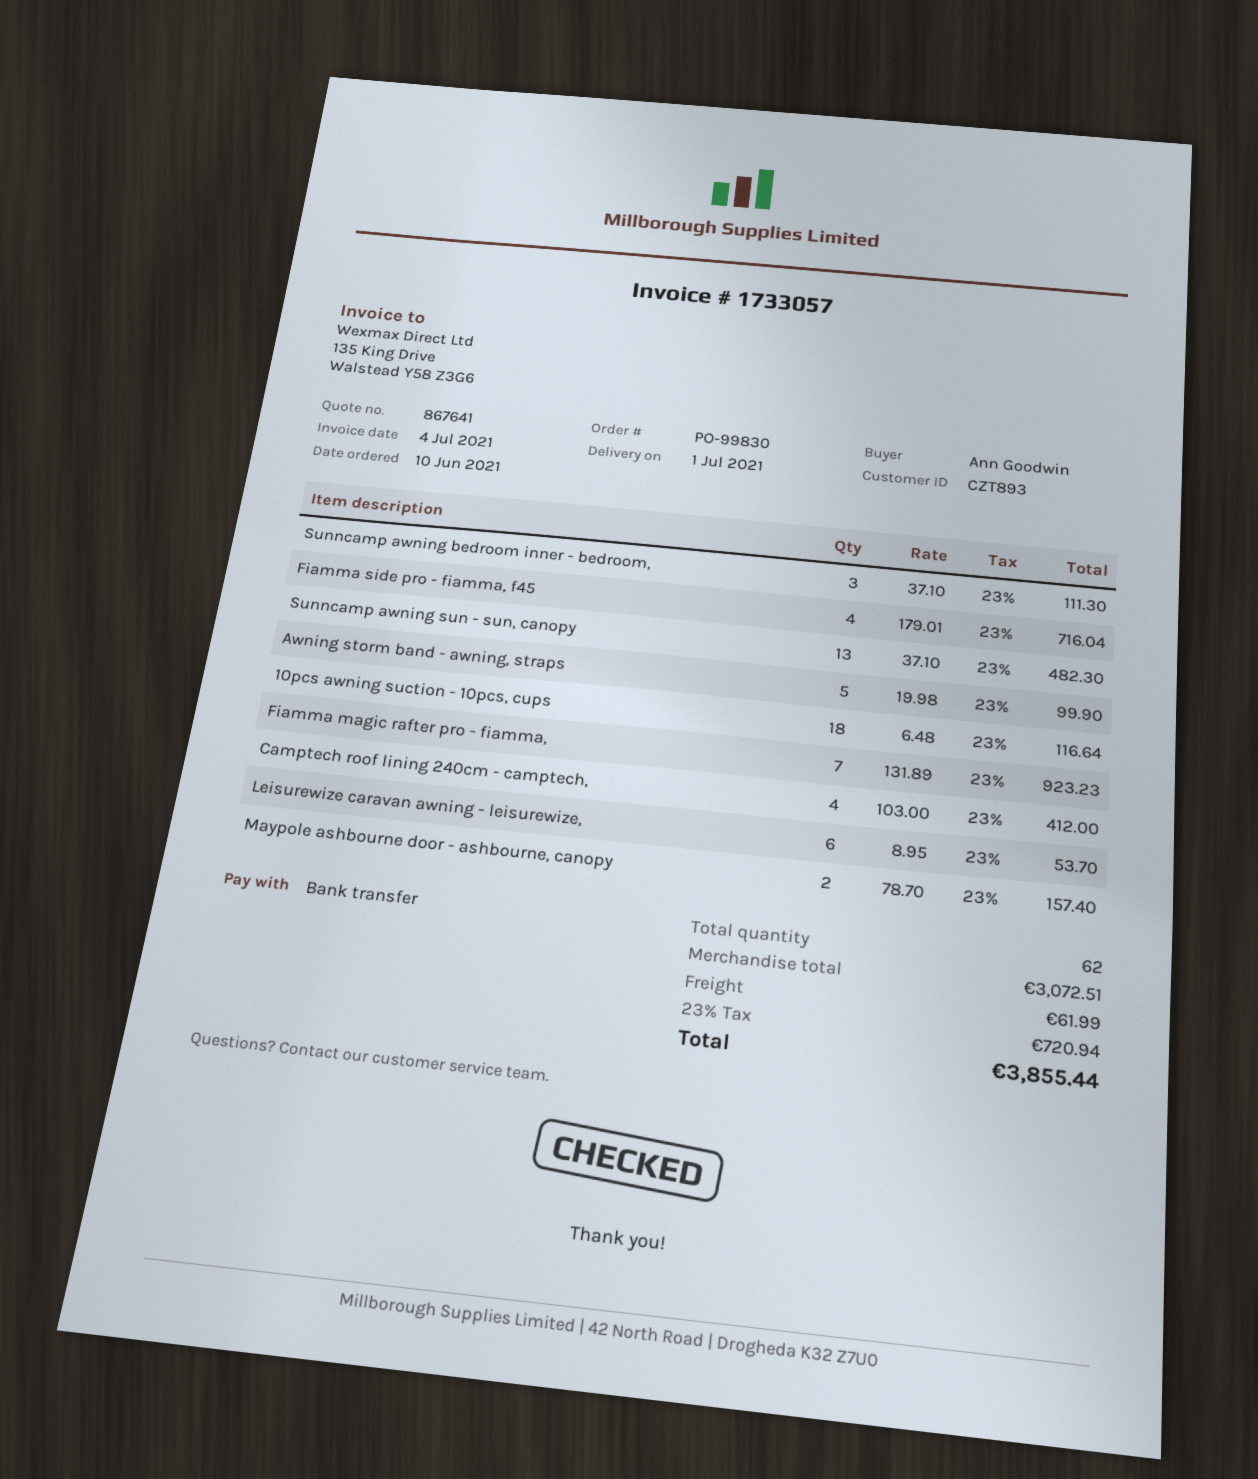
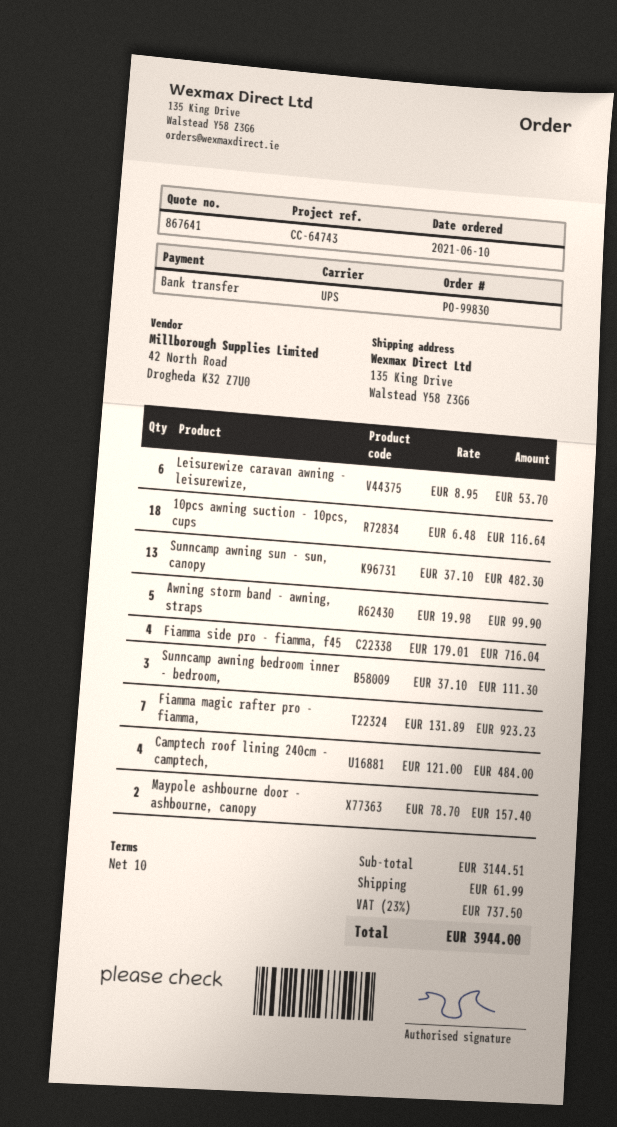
Camptech roof lining 240cm - camptech,: 4 x 103.00 = 412.00 -> 4 x 121.00 = 484.00
subtotal: 3072.51 -> 3144.51
tax: 23% = 720.94 -> 23% = 737.50
total: 3855.44 -> 3944.00

